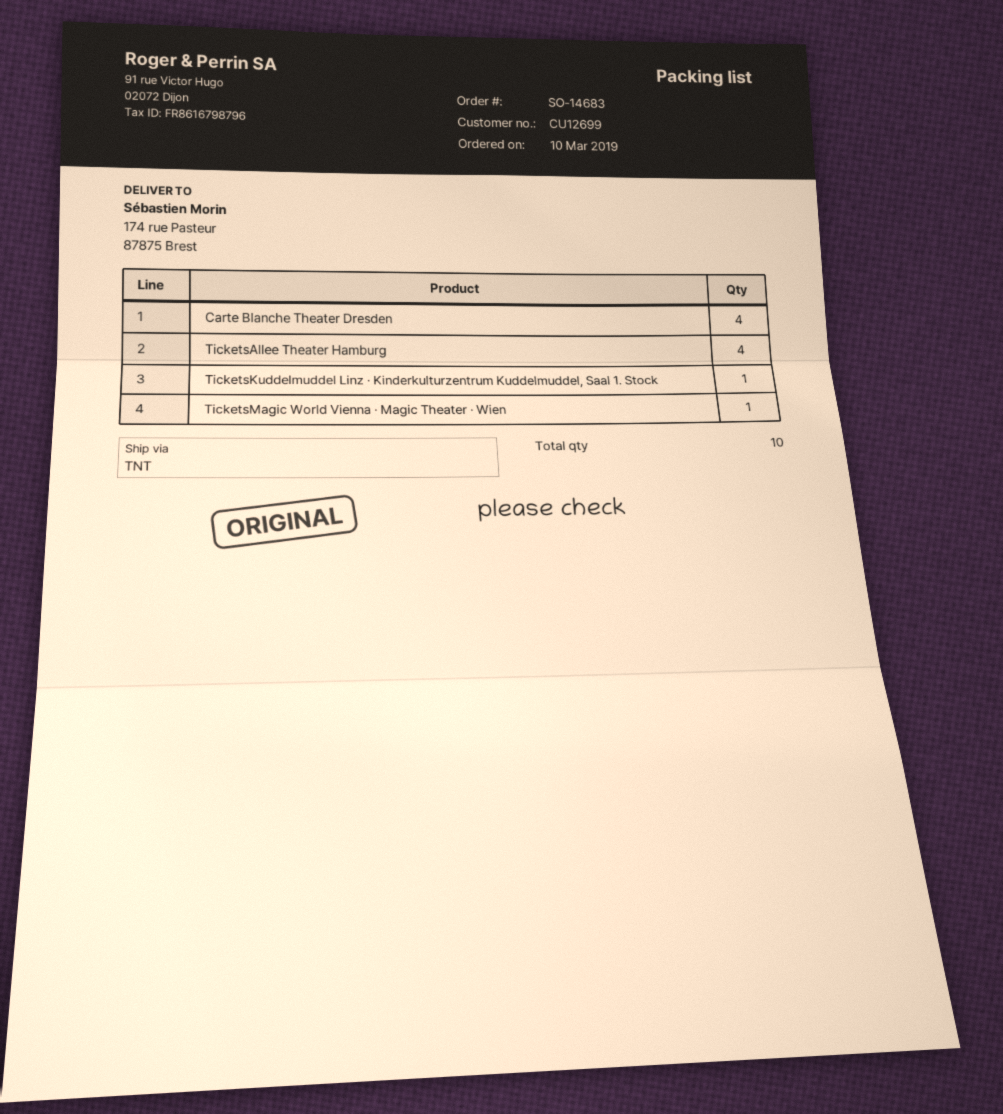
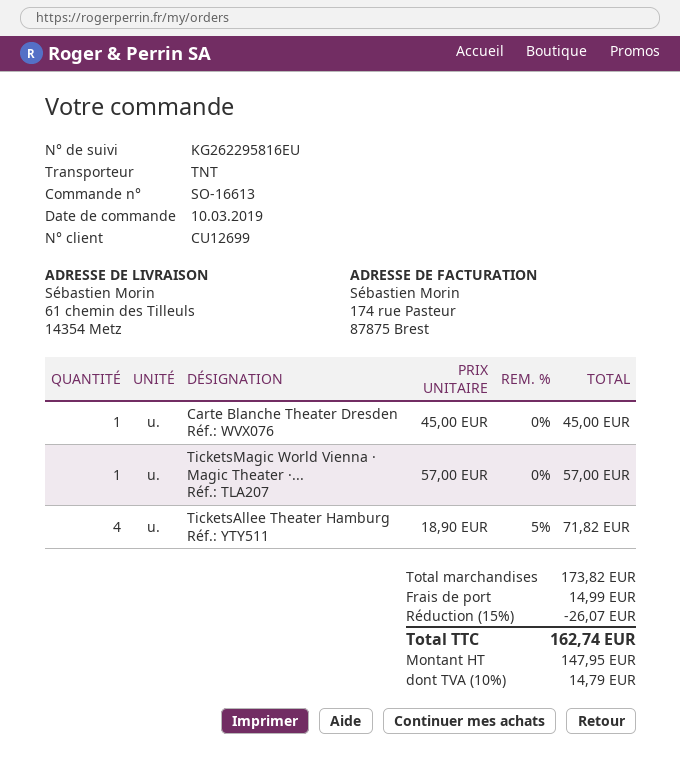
order number: SO-14683 -> SO-16613
ship to: 174 rue Pasteur, 87875 Brest -> 61 chemin des Tilleuls, 14354 Metz
Carte Blanche Theater Dresden: 4 -> 1
TicketsKuddelmuddel Linz · Kinderkulturzentrum Kuddelmuddel, Saal 1. Stock: 1 -> none

